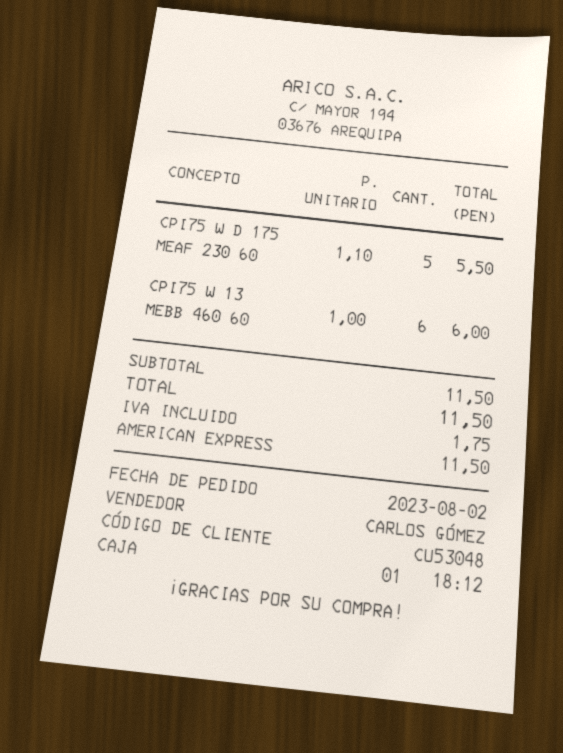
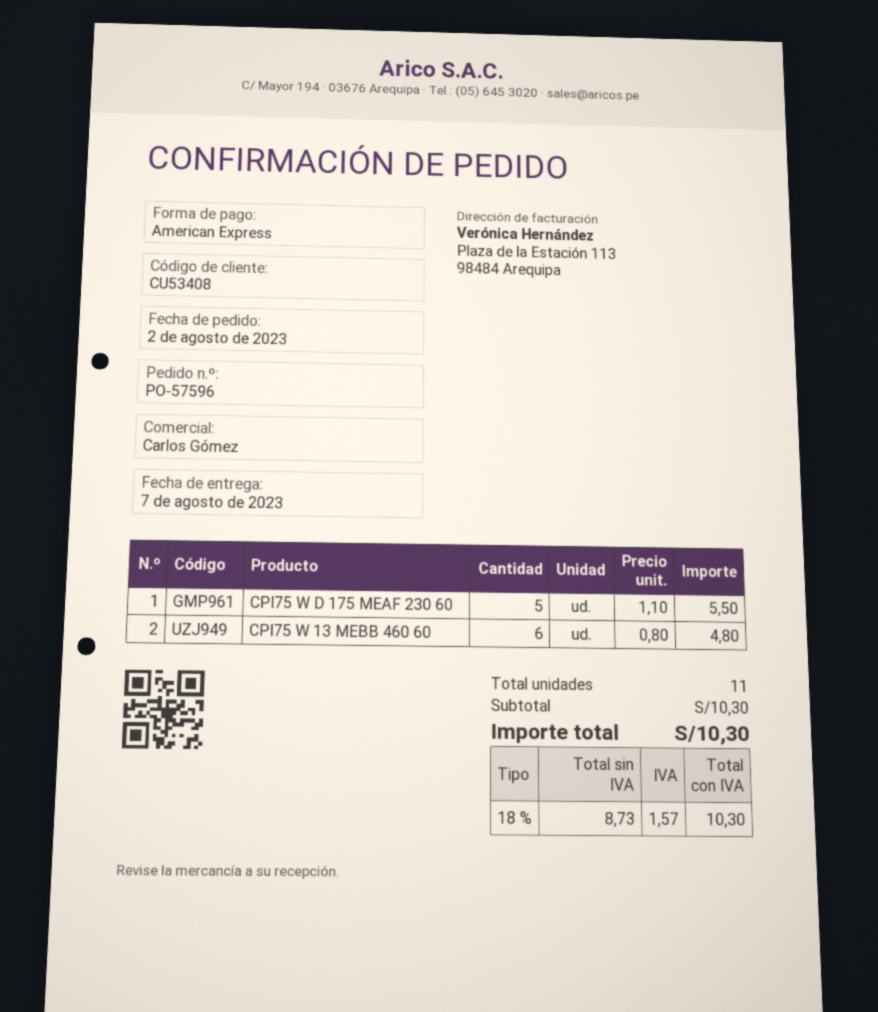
customer number: CU53048 -> CU53408
CPI75 W 13 MEBB 460 60: 6 x 1.00 = 6.00 -> 6 x 0.80 = 4.80
subtotal: 11.50 -> 10.30
tax: 1.75 -> 1.57
total: 11.50 -> 10.30

